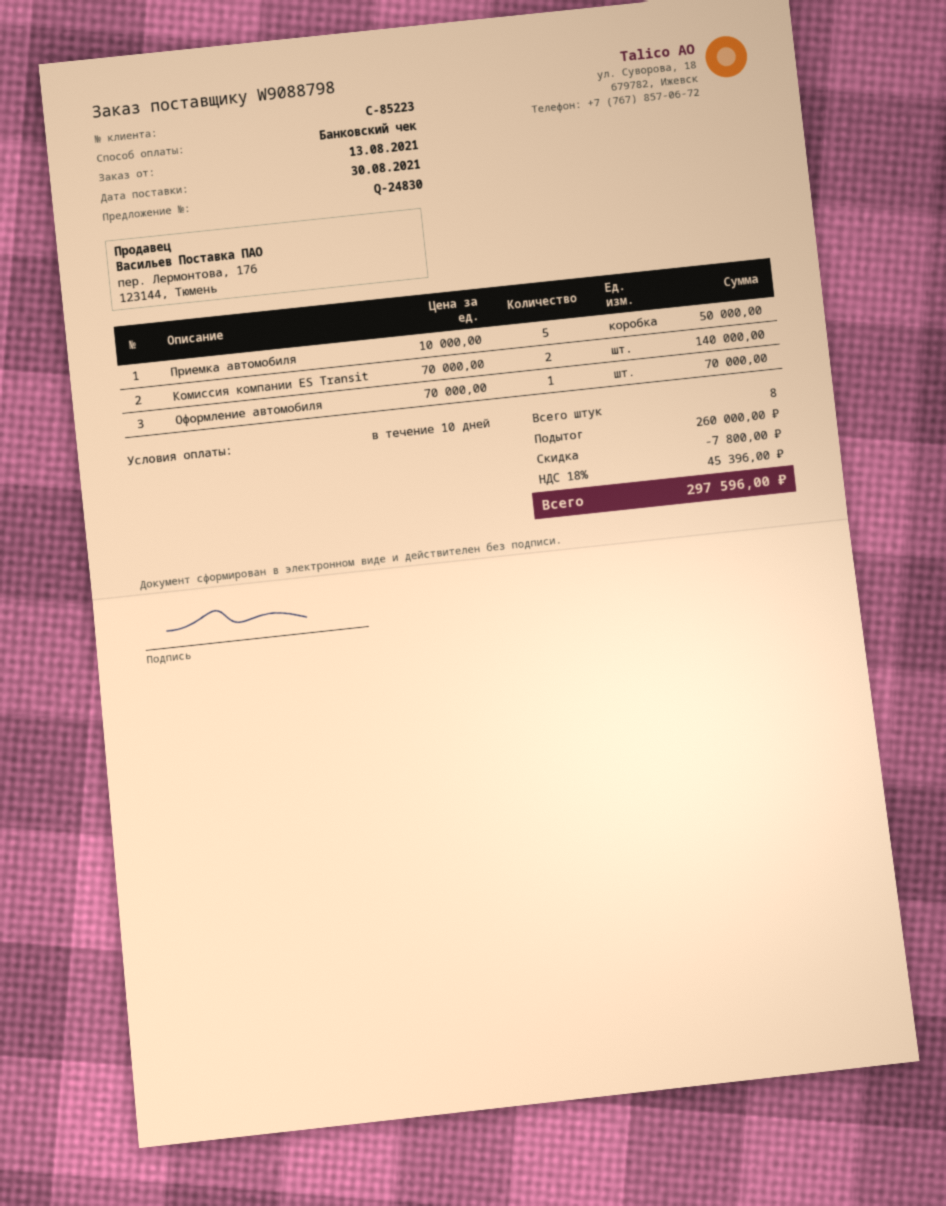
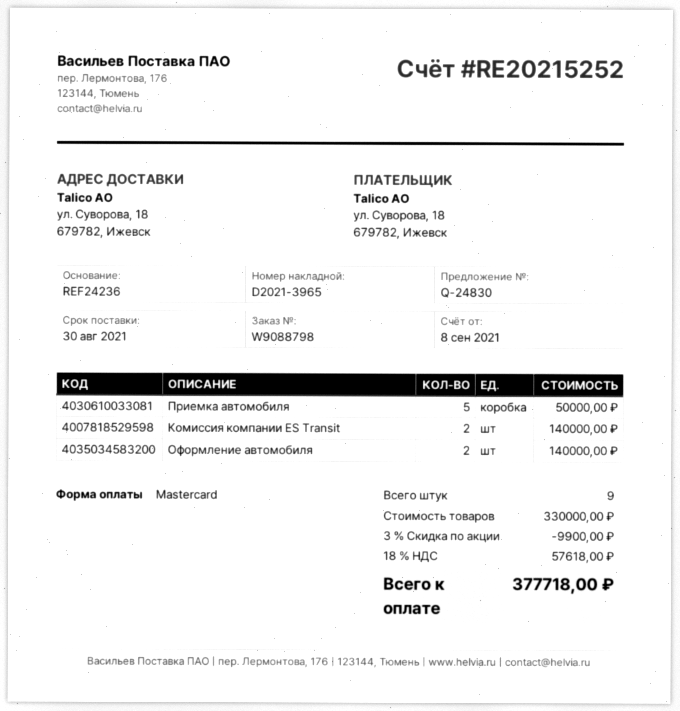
payment method: cheque -> Mastercard
Оформление автомобиля: 1 for 70000.00 -> 2 for 140000.00
total quantity: 8 -> 9
subtotal: 260000.00 -> 330000.00
discount: 7800.00 -> 9900.00
tax: 18% = 45396.00 -> 18% = 57618.00
total: 297596.00 -> 377718.00

